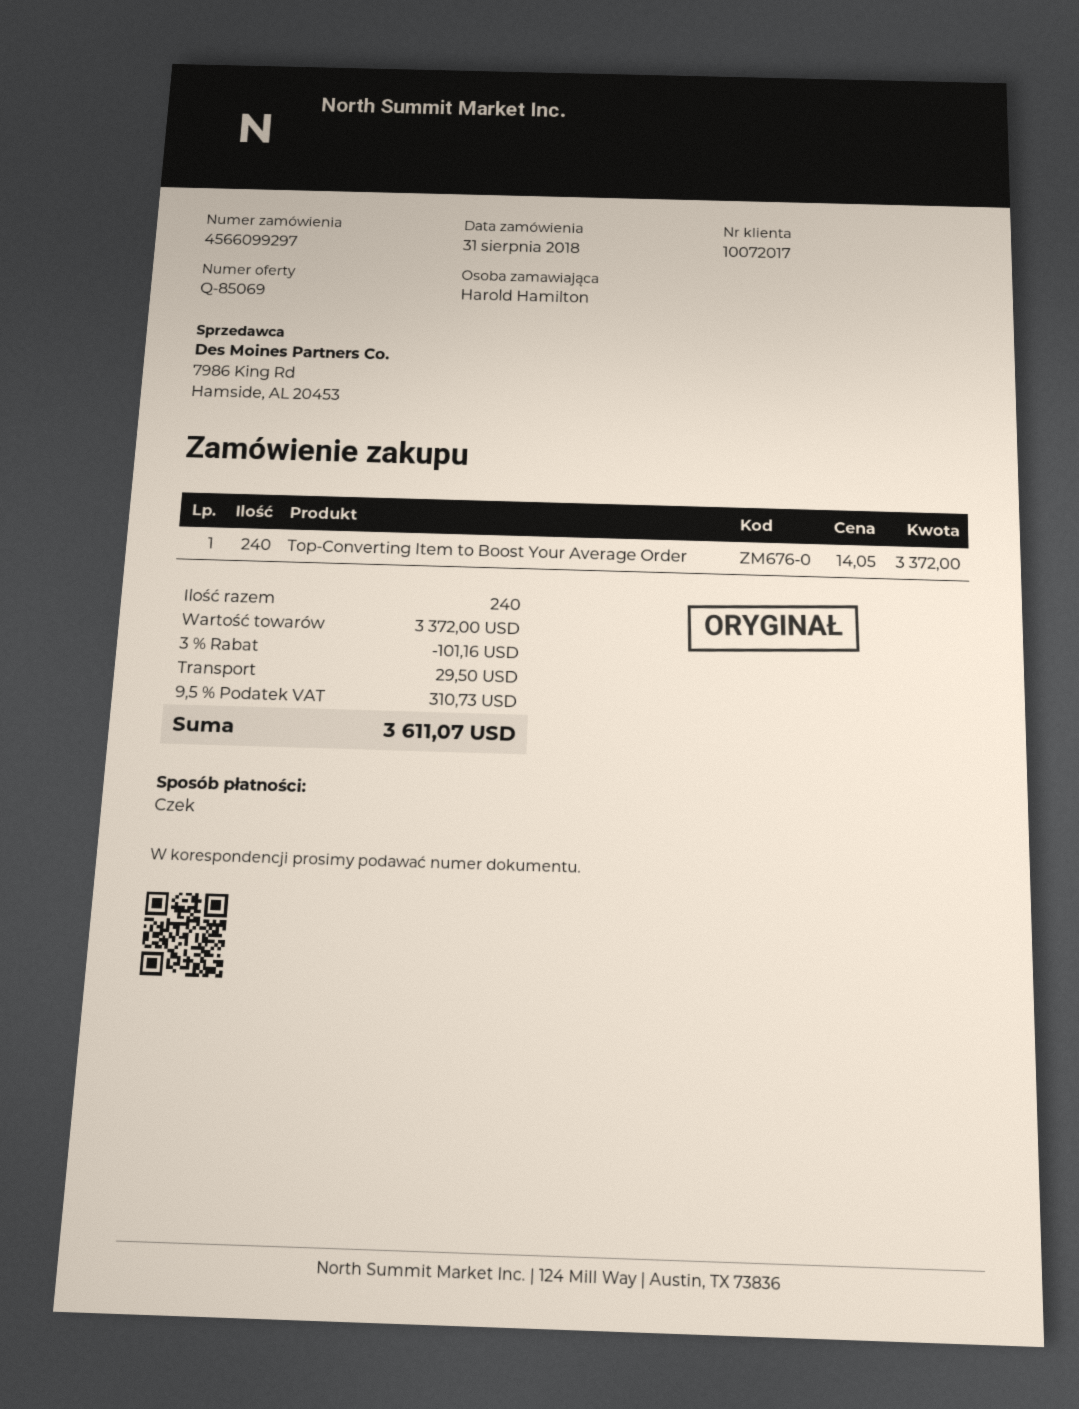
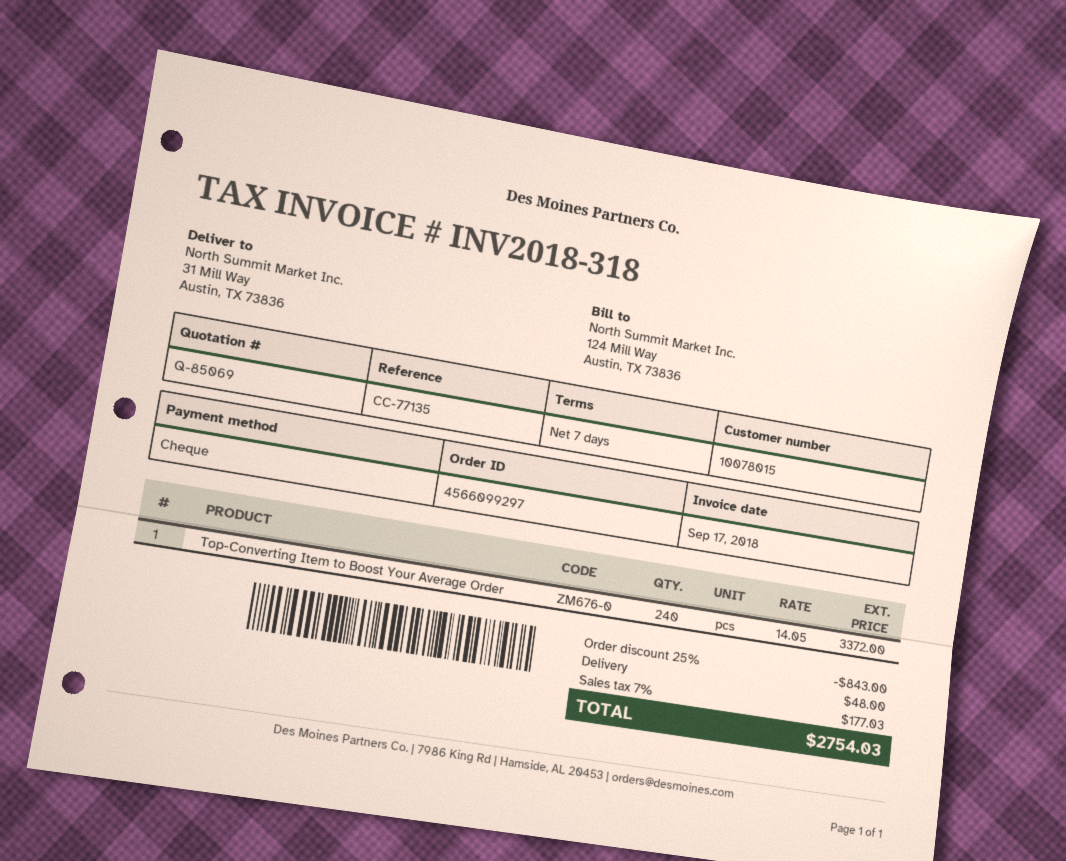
customer number: 10072017 -> 10078015
discount: 3% = 101.16 -> 25% = 843.00
shipping: 29.50 -> 48.00
tax: 9.5% = 310.73 -> 7% = 177.03
total: 3611.07 -> 2754.03

